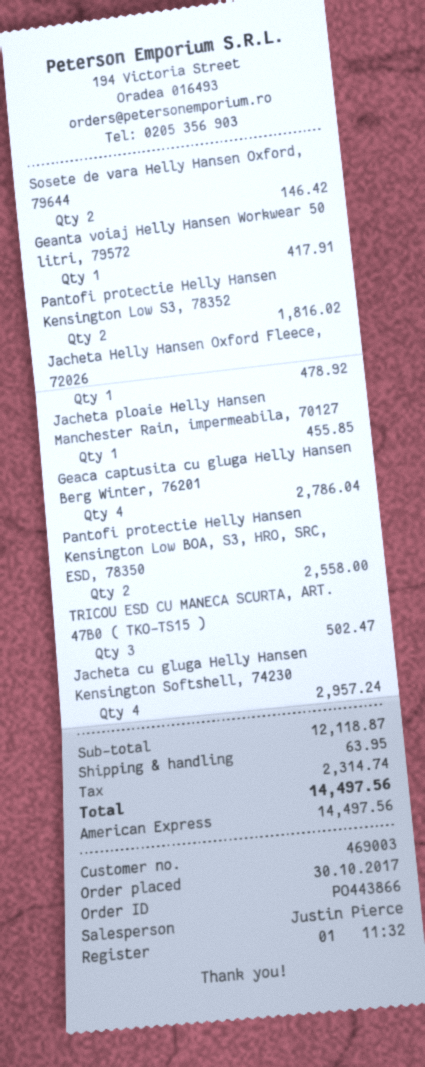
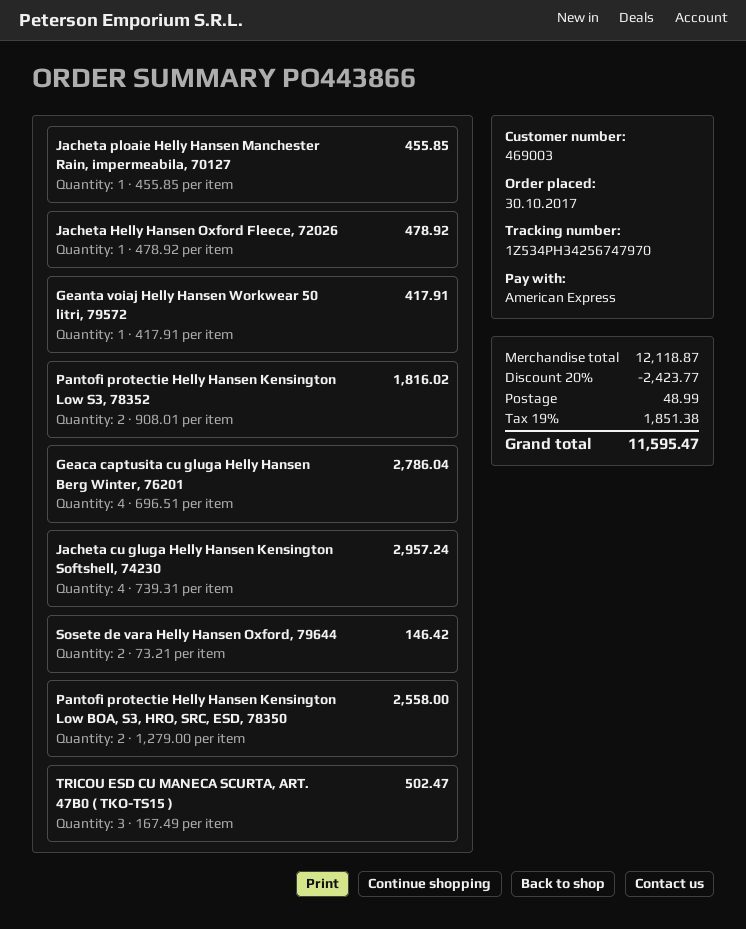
discount: none -> 20% = 2423.77
shipping: 63.95 -> 48.99
tax: 2314.74 -> 1851.38
total: 14497.56 -> 11595.47

